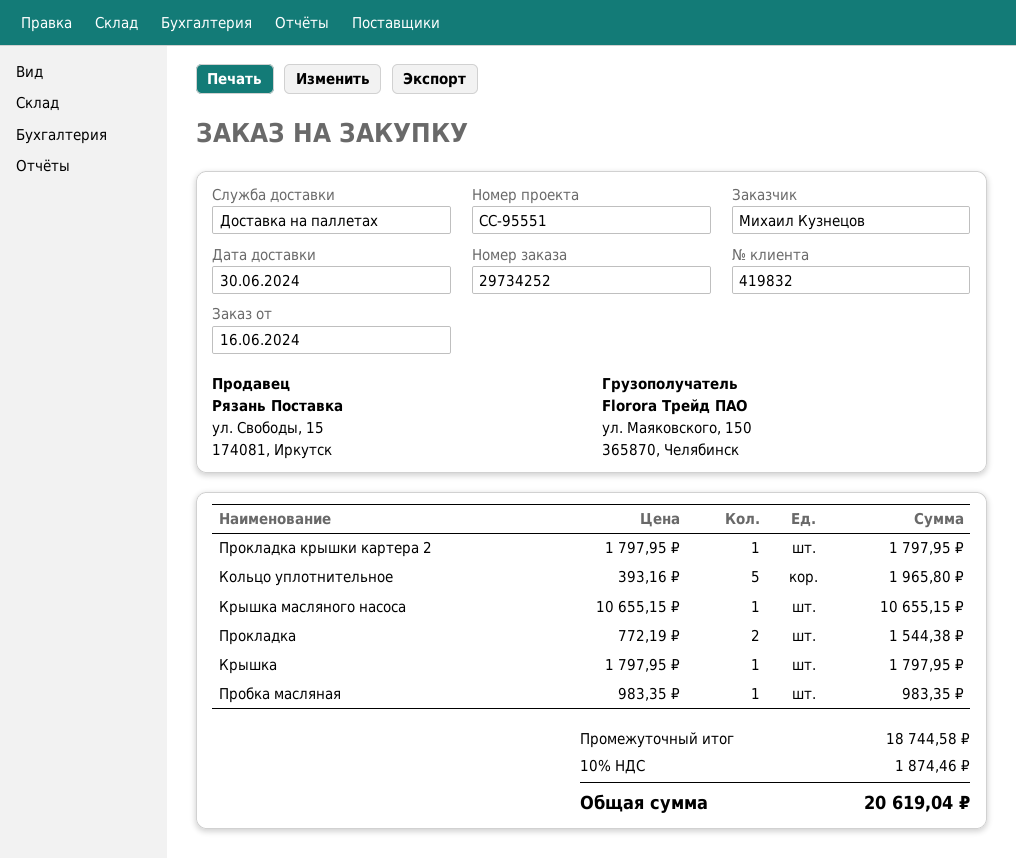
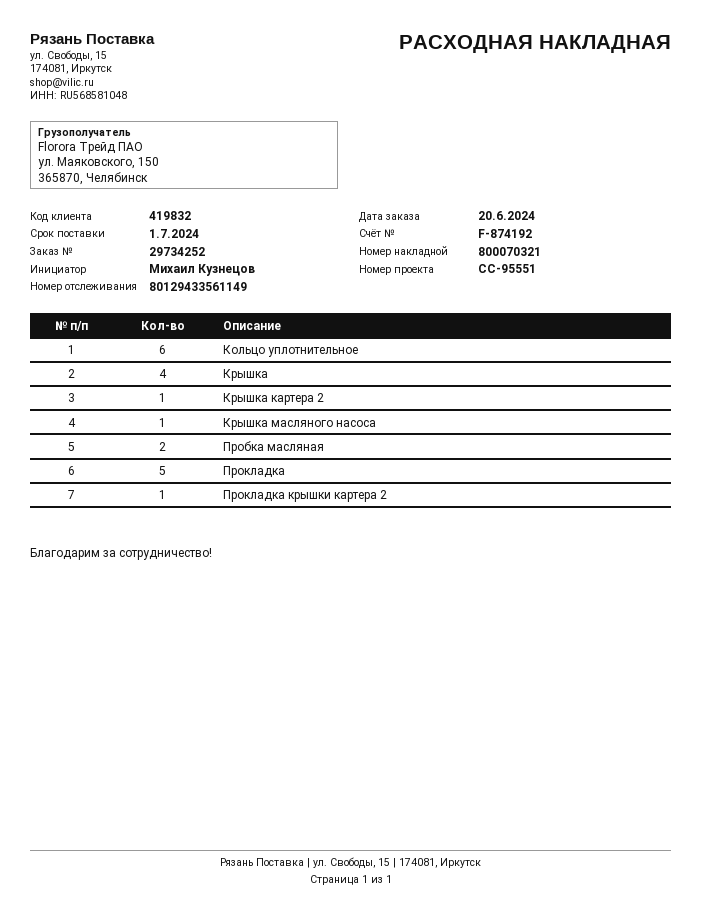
order date: 2024-06-16 -> 2024-06-20
delivery date: 2024-06-30 -> 2024-07-01
Кольцо уплотнительное: 5 -> 6
Прокладка: 2 -> 5
Крышка: 1 -> 4
Пробка масляная: 1 -> 2
Крышка картера 2: none -> 1

